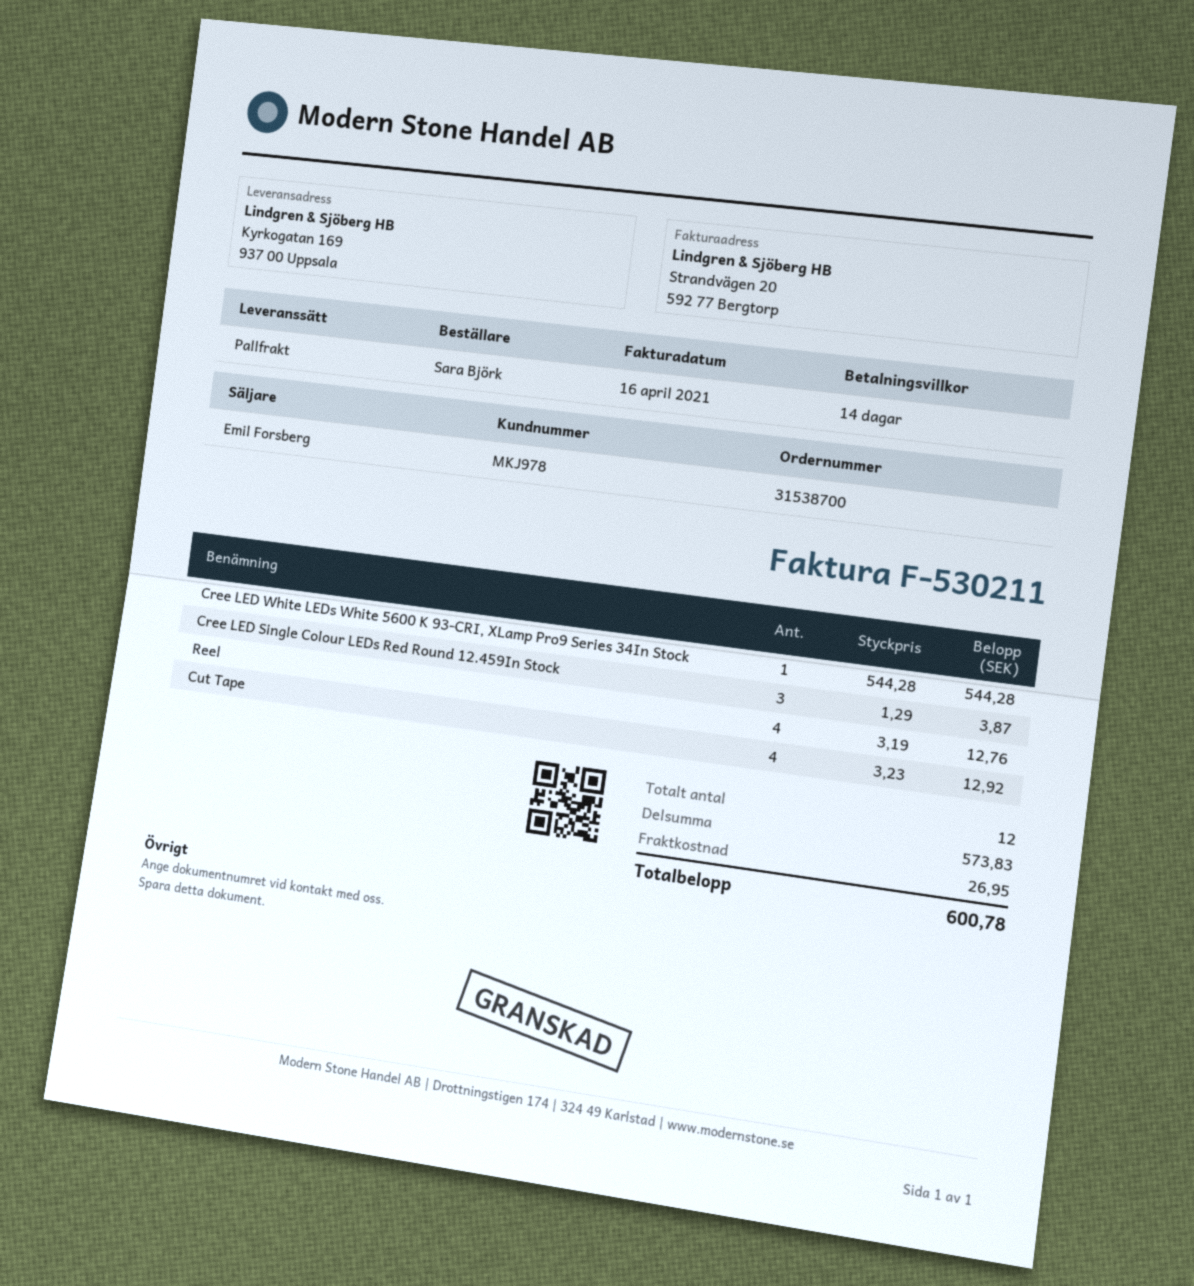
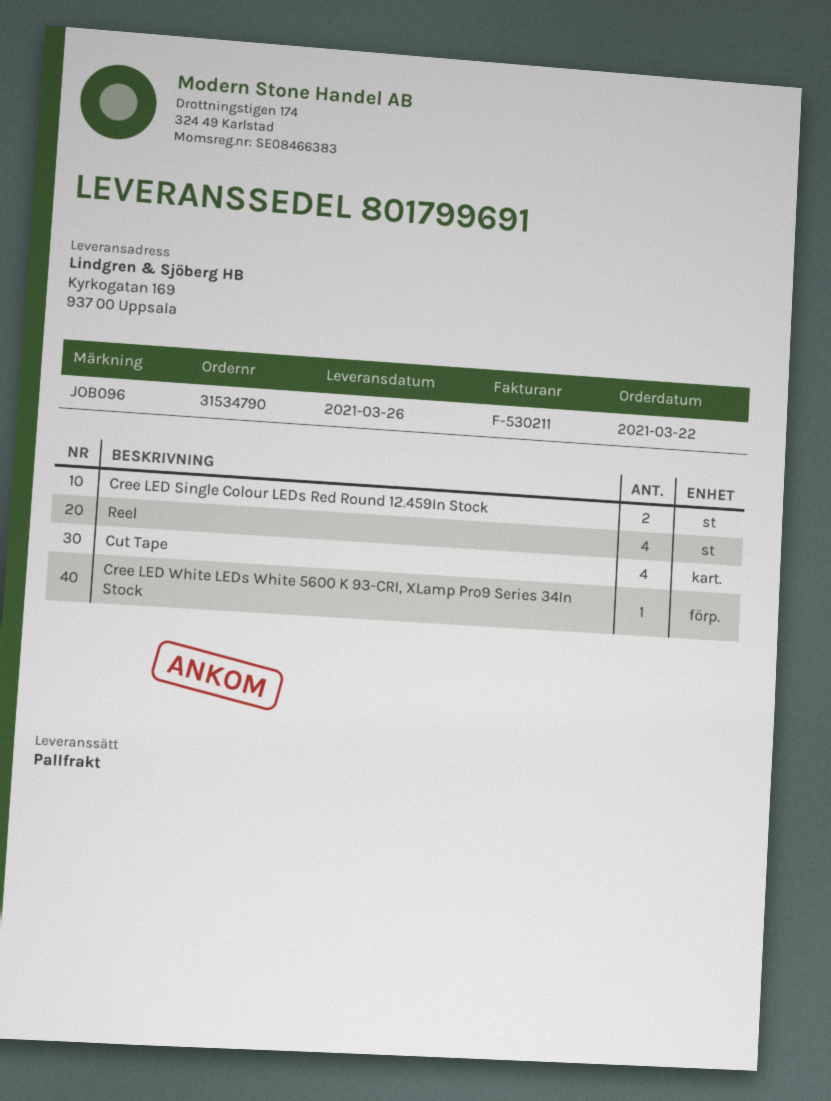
order number: 31538700 -> 31534790
Cree LED Single Colour LEDs Red Round 12.459In Stock: 3 -> 2

